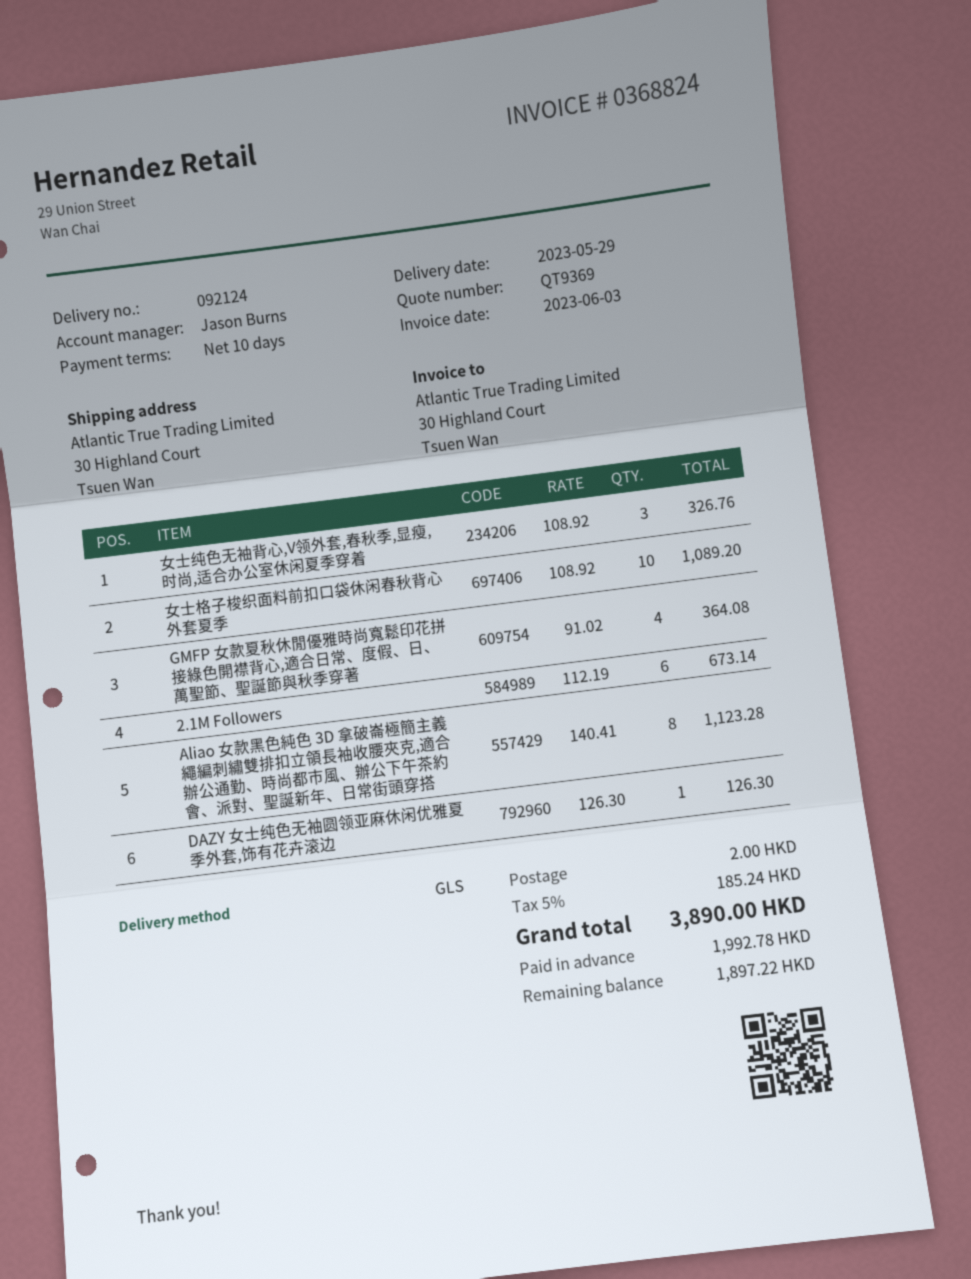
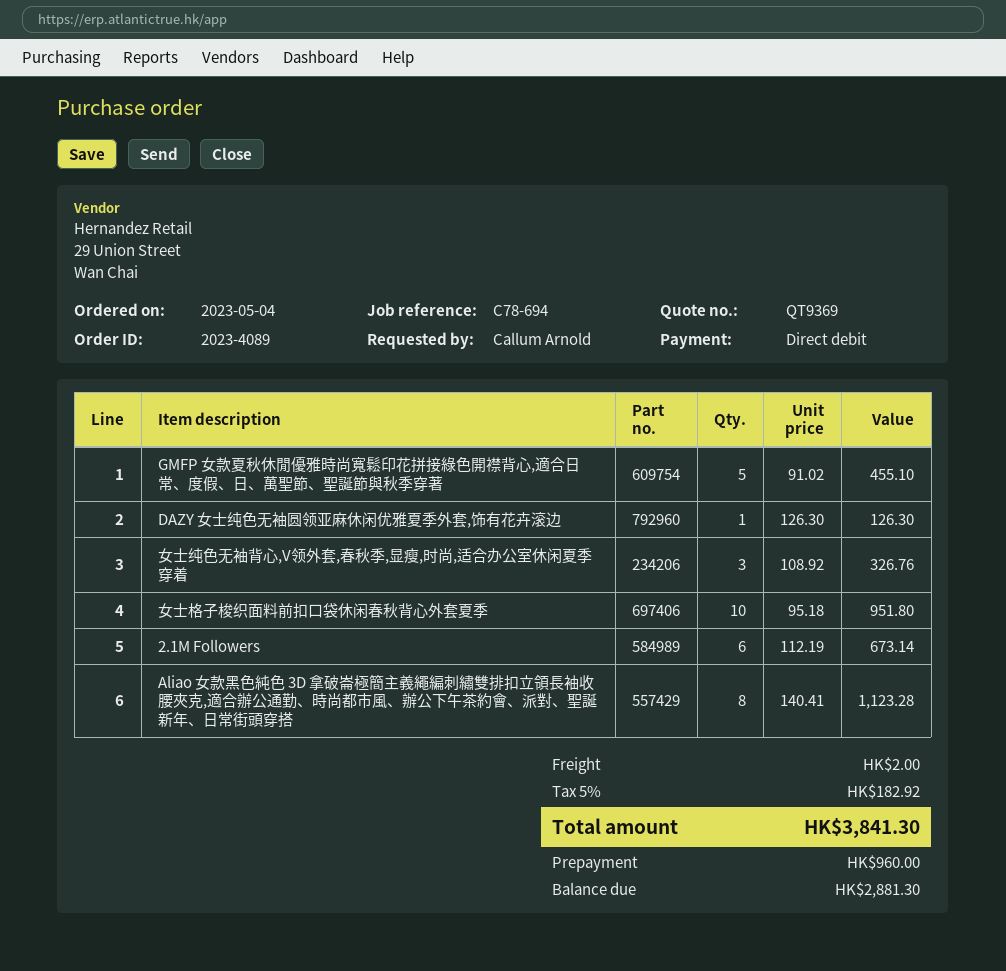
女士格子梭织面料前扣口袋休闲春秋背心外套夏季: 10 x 108.92 = 1089.20 -> 10 x 95.18 = 951.80
GMFP 女款夏秋休閒優雅時尚寬鬆印花拼接綠色開襟背心,適合日常、度假、日、萬聖節、聖誕節與秋季穿著: 4 x 91.02 = 364.08 -> 5 x 91.02 = 455.10
tax: 5% = 185.24 -> 5% = 182.92
total: 3890.00 -> 3841.30
deposit: 1992.78 -> 960.00
balance: 1897.22 -> 2881.30

